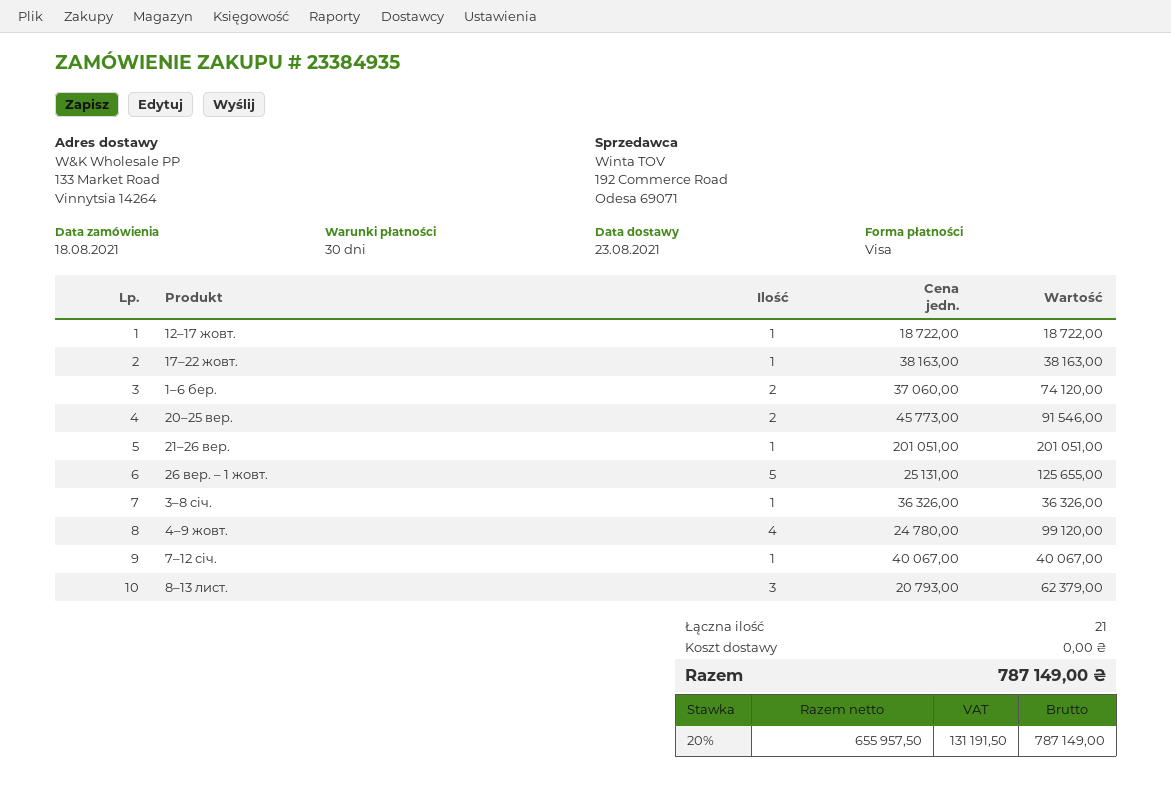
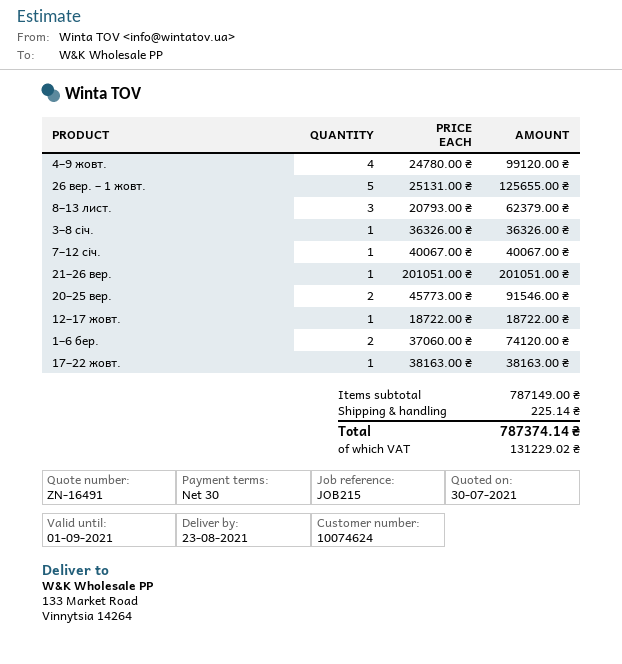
shipping: 0.00 -> 225.14
tax: 131191.50 -> 131229.02
total: 787149.00 -> 787374.14

